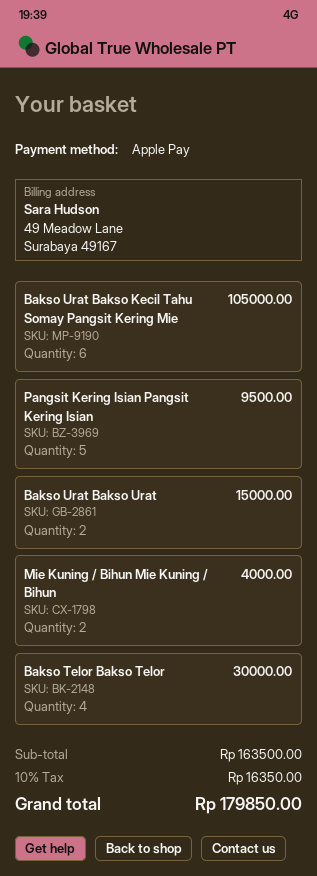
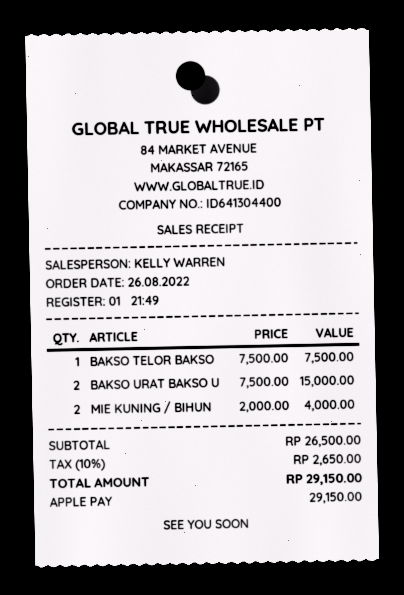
Bakso Urat Bakso Kecil Tahu Somay Pangsit Kering Mie: 6 for 105000.00 -> none
Pangsit Kering Isian Pangsit Kering Isian: 5 for 9500.00 -> none
Bakso Telor Bakso Telor: 4 for 30000.00 -> 1 for 7500.00
subtotal: 163500.00 -> 26500.00
tax: 10% = 16350.00 -> 10% = 2650.00
total: 179850.00 -> 29150.00

